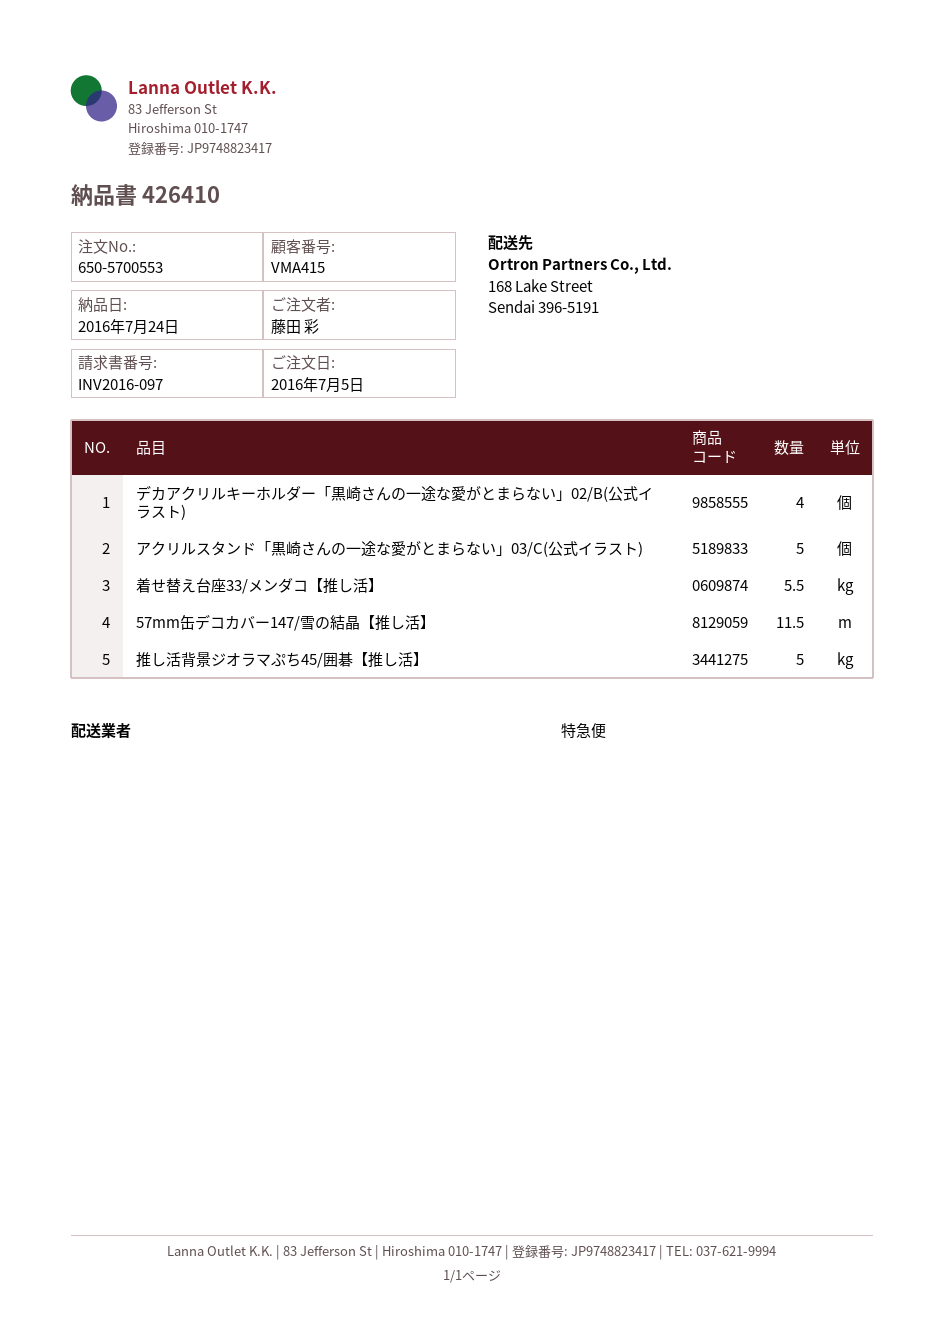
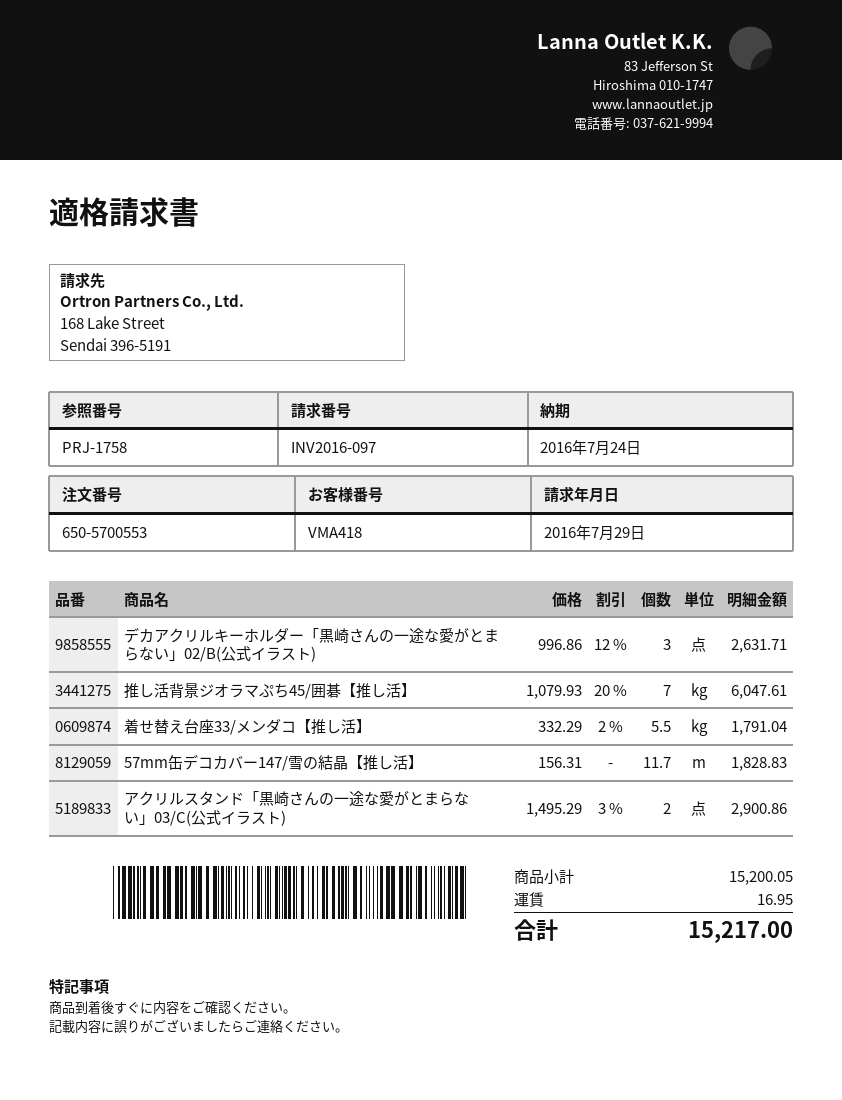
customer number: VMA415 -> VMA418
デカアクリルキーホルダー「黒崎さんの一途な愛がとまらない」02/B(公式イラスト): 4 -> 3
アクリルスタンド「黒崎さんの一途な愛がとまらない」03/C(公式イラスト): 5 -> 2
57mm缶デコカバー147/雪の結晶【推し活】: 11.5 -> 11.7
推し活背景ジオラマぷち45/囲碁【推し活】: 5 -> 7

